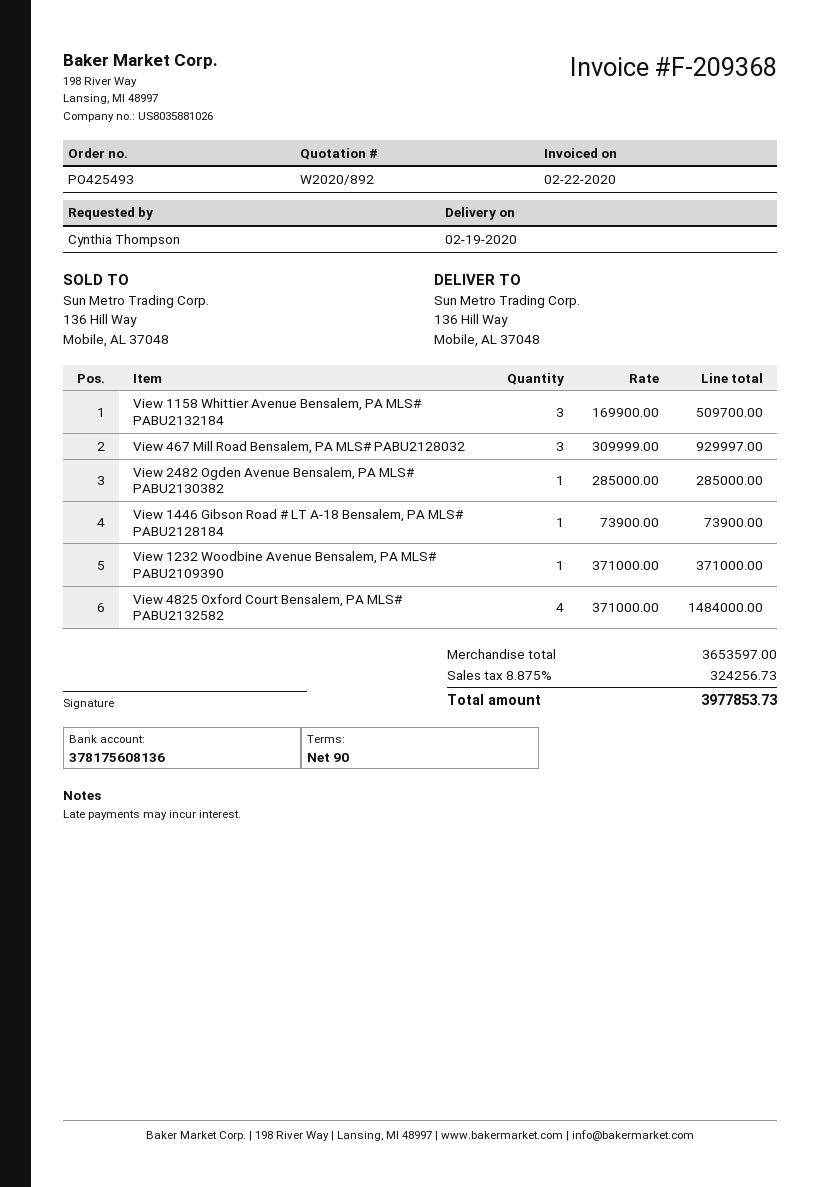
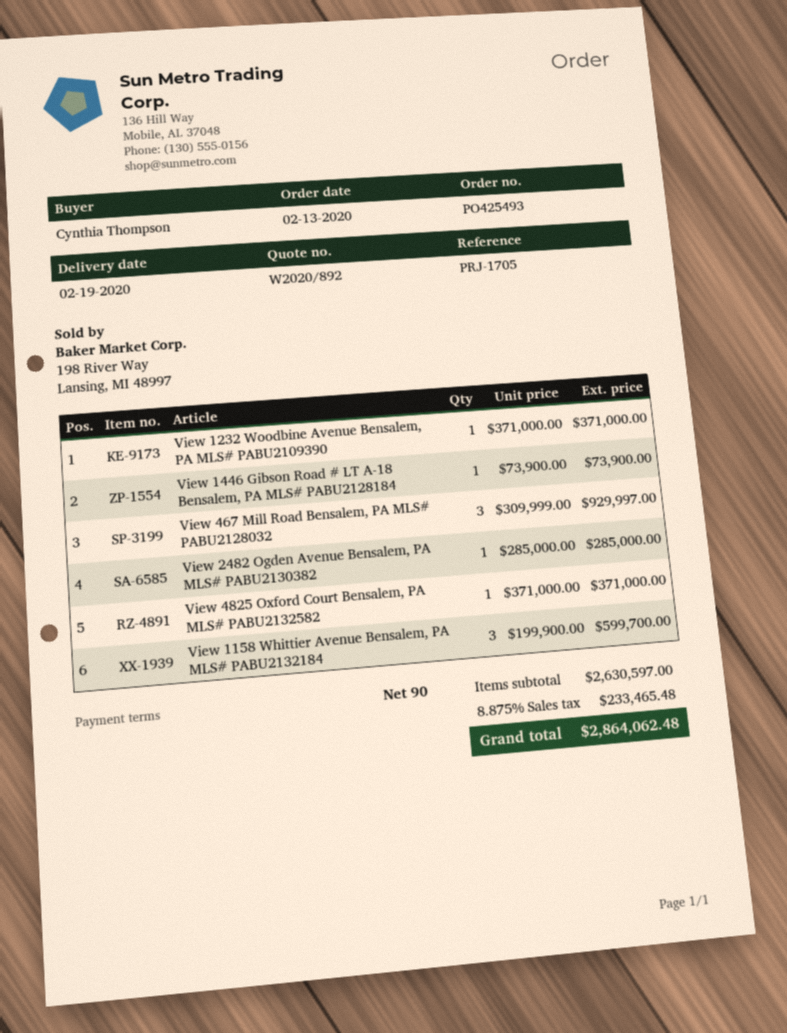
View 1158 Whittier Avenue Bensalem, PA MLS# PABU2132184: 3 x 169900.00 = 509700.00 -> 3 x 199900.00 = 599700.00
View 4825 Oxford Court Bensalem, PA MLS# PABU2132582: 4 x 371000.00 = 1484000.00 -> 1 x 371000.00 = 371000.00
subtotal: 3653597.00 -> 2630597.00
tax: 8.875% = 324256.73 -> 8.875% = 233465.48
total: 3977853.73 -> 2864062.48

